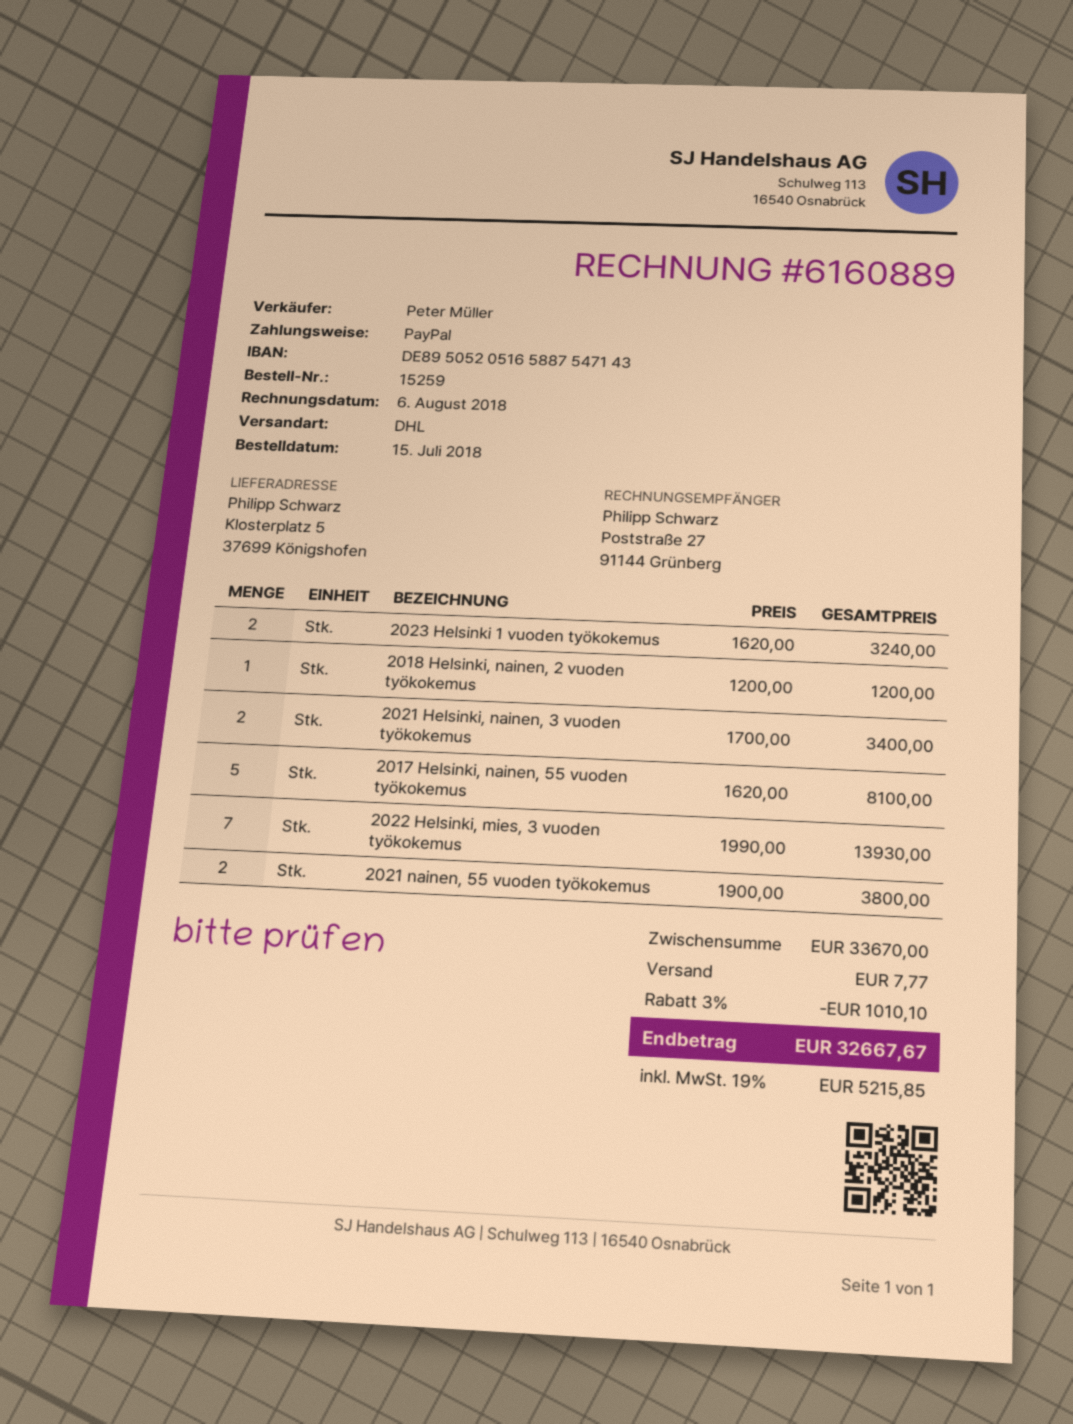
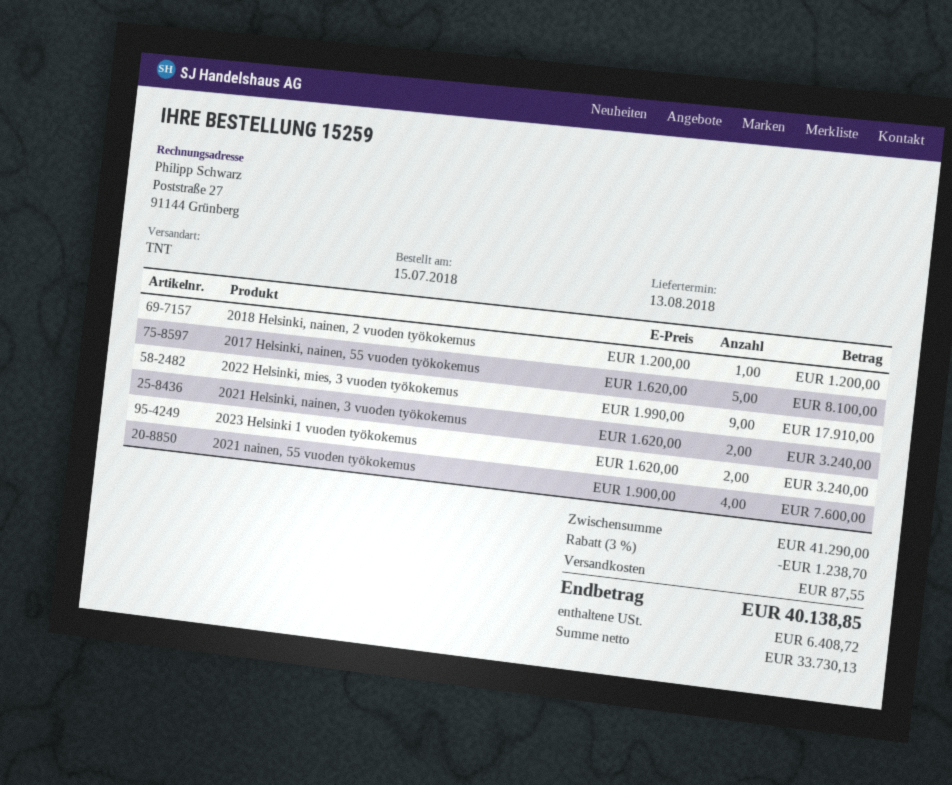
shipping method: DHL -> TNT
2021 Helsinki, nainen, 3 vuoden työkokemus: 2 x 1700.00 = 3400.00 -> 2 x 1620.00 = 3240.00
2022 Helsinki, mies, 3 vuoden työkokemus: 7 x 1990.00 = 13930.00 -> 9 x 1990.00 = 17910.00
2021 nainen, 55 vuoden työkokemus: 2 x 1900.00 = 3800.00 -> 4 x 1900.00 = 7600.00
subtotal: 33670.00 -> 41290.00
discount: 3% = 1010.10 -> 3% = 1238.70
shipping: 7.77 -> 87.55
tax: 5215.85 -> 6408.72
total: 32667.67 -> 40138.85

